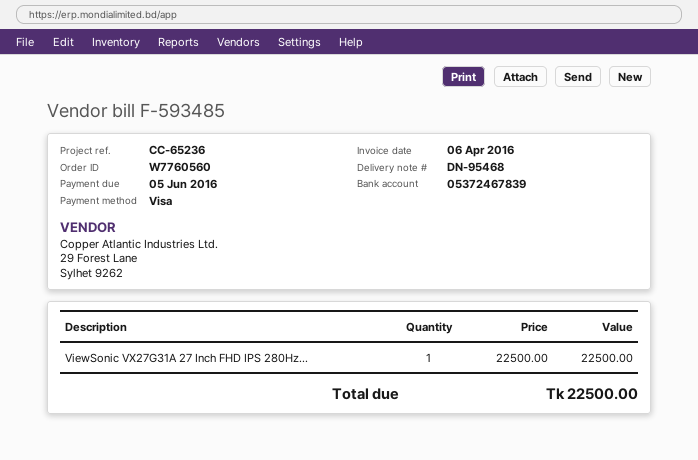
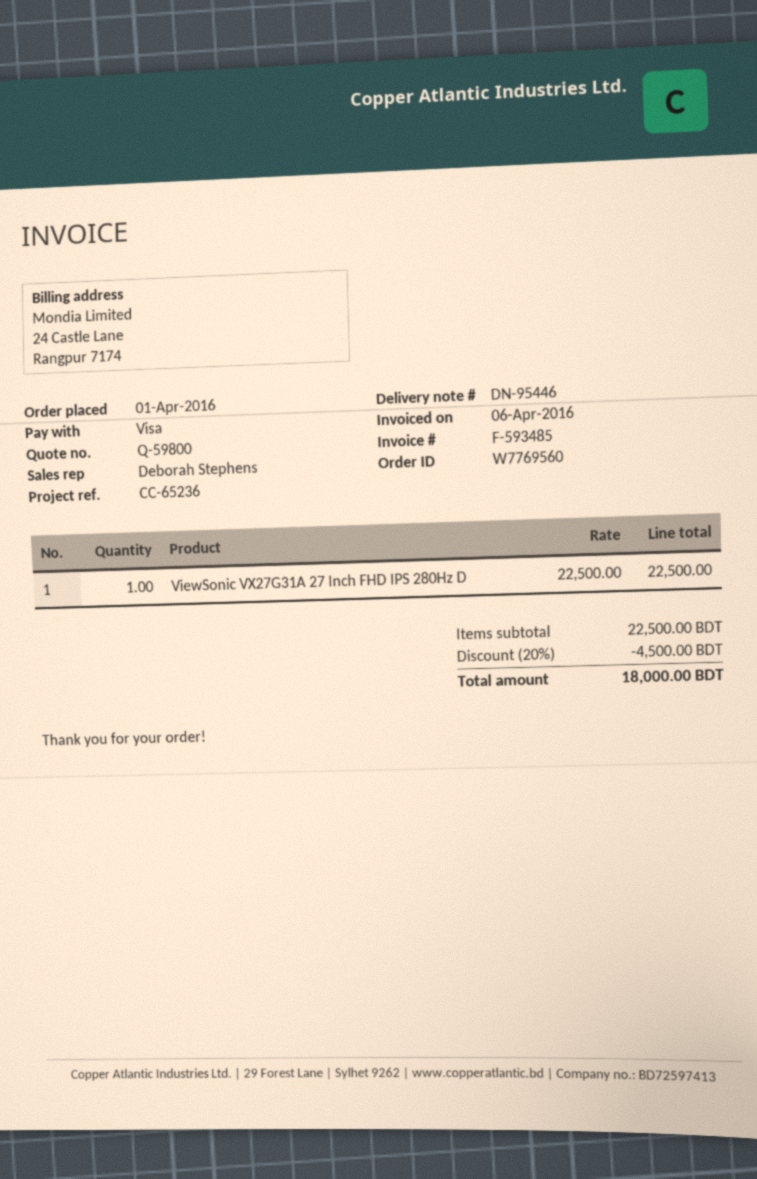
order number: W7760560 -> W7769560
delivery note number: DN-95468 -> DN-95446
discount: none -> 20% = 4500.00
total: 22500.00 -> 18000.00

